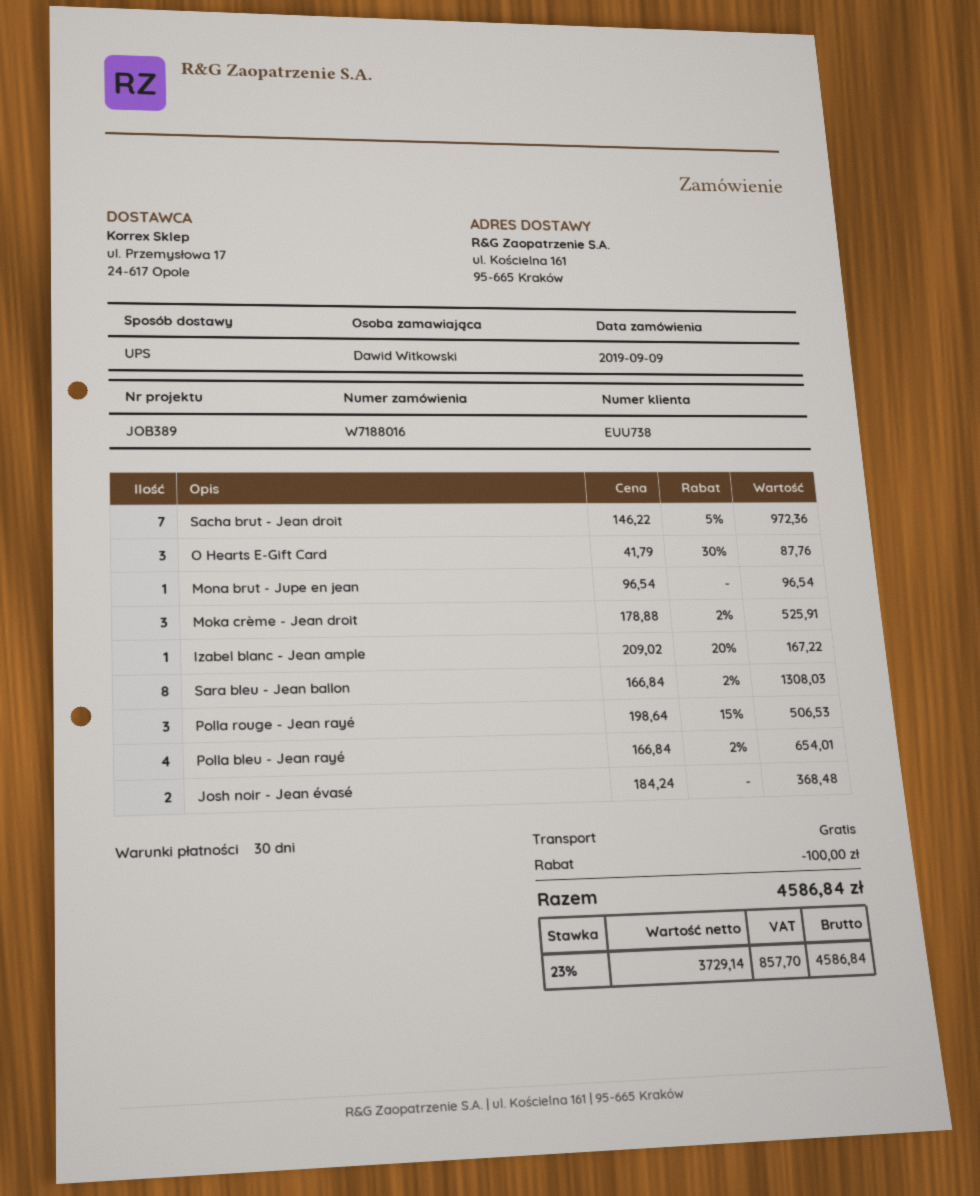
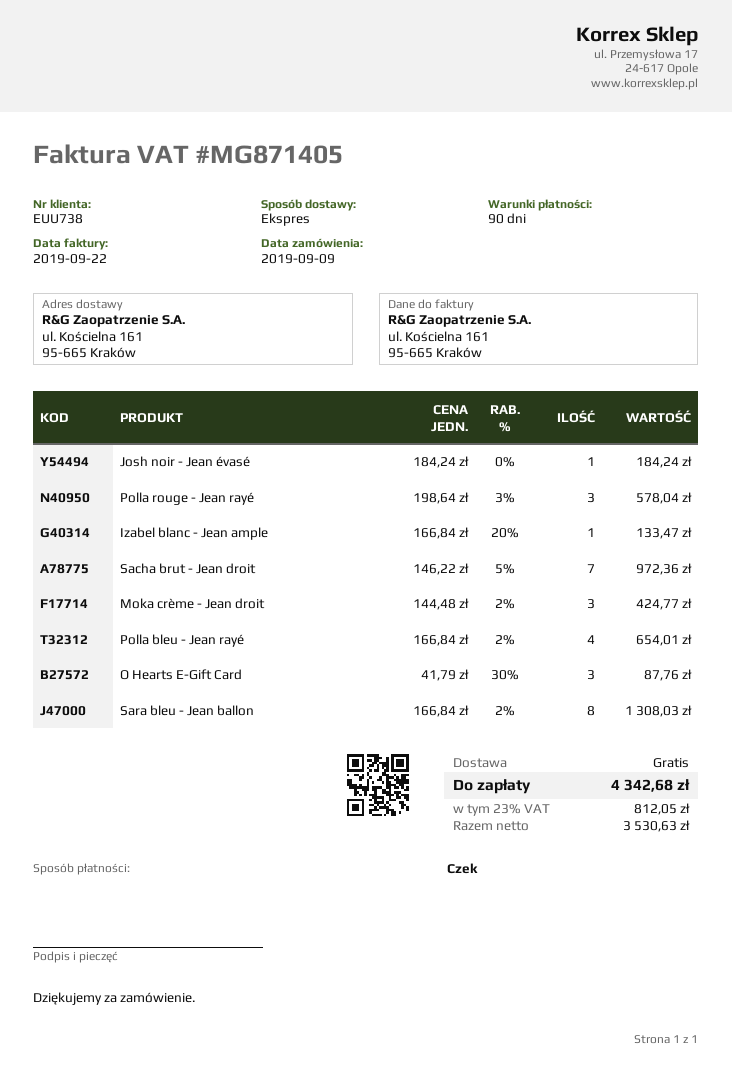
payment terms: 30 days -> 90 days
shipping method: UPS -> express
Mona brut - Jupe en jean: 1 x 96.54 = 96.54 -> none
Moka crème - Jean droit: 3 x 178.88 - 2% = 525.91 -> 3 x 144.48 - 2% = 424.77
Izabel blanc - Jean ample: 1 x 209.02 - 20% = 167.22 -> 1 x 166.84 - 20% = 133.47
Polla rouge - Jean rayé: 3 x 198.64 - 15% = 506.53 -> 3 x 198.64 - 3% = 578.04
Josh noir - Jean évasé: 2 x 184.24 = 368.48 -> 1 x 184.24 = 184.24
discount: 100.00 -> none
net: 3729.14 -> 3530.63
tax: 23% = 857.70 -> 23% = 812.05
total: 4586.84 -> 4342.68

